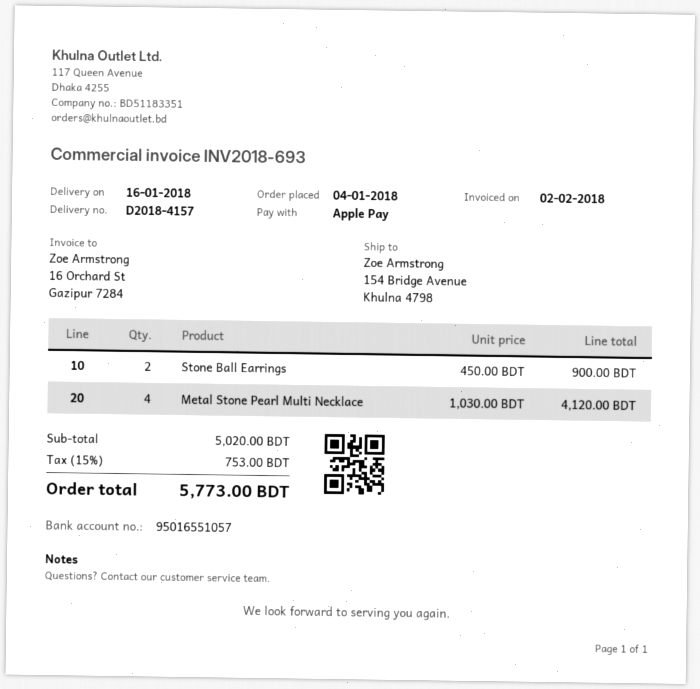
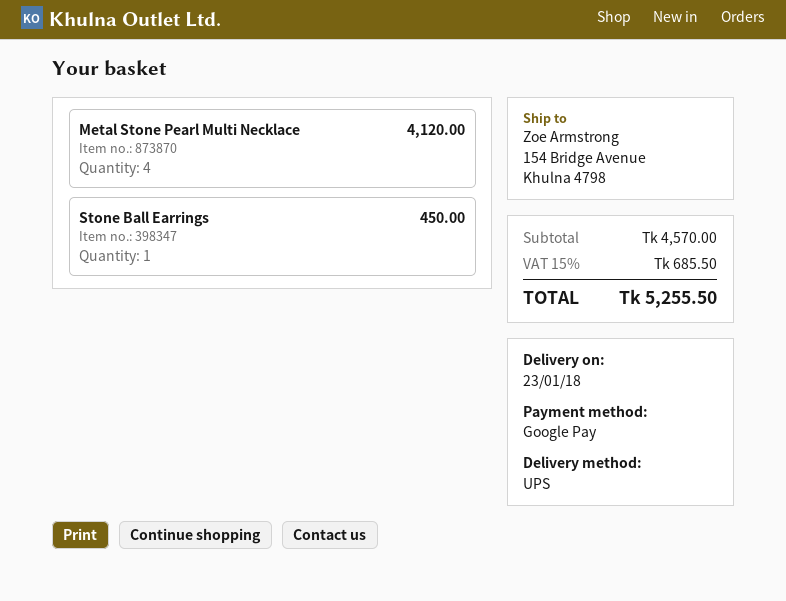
delivery date: 2018-01-16 -> 2018-01-23
payment method: Apple Pay -> Google Pay
Stone Ball Earrings: 2 for 900.00 -> 1 for 450.00
subtotal: 5020.00 -> 4570.00
tax: 15% = 753.00 -> 15% = 685.50
total: 5773.00 -> 5255.50

